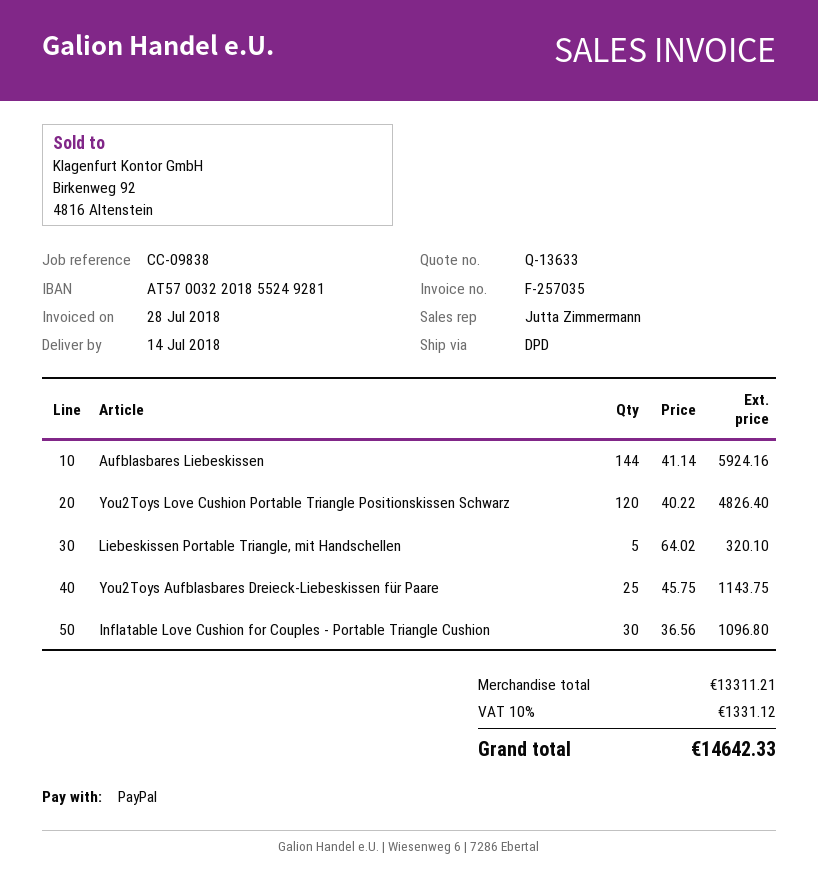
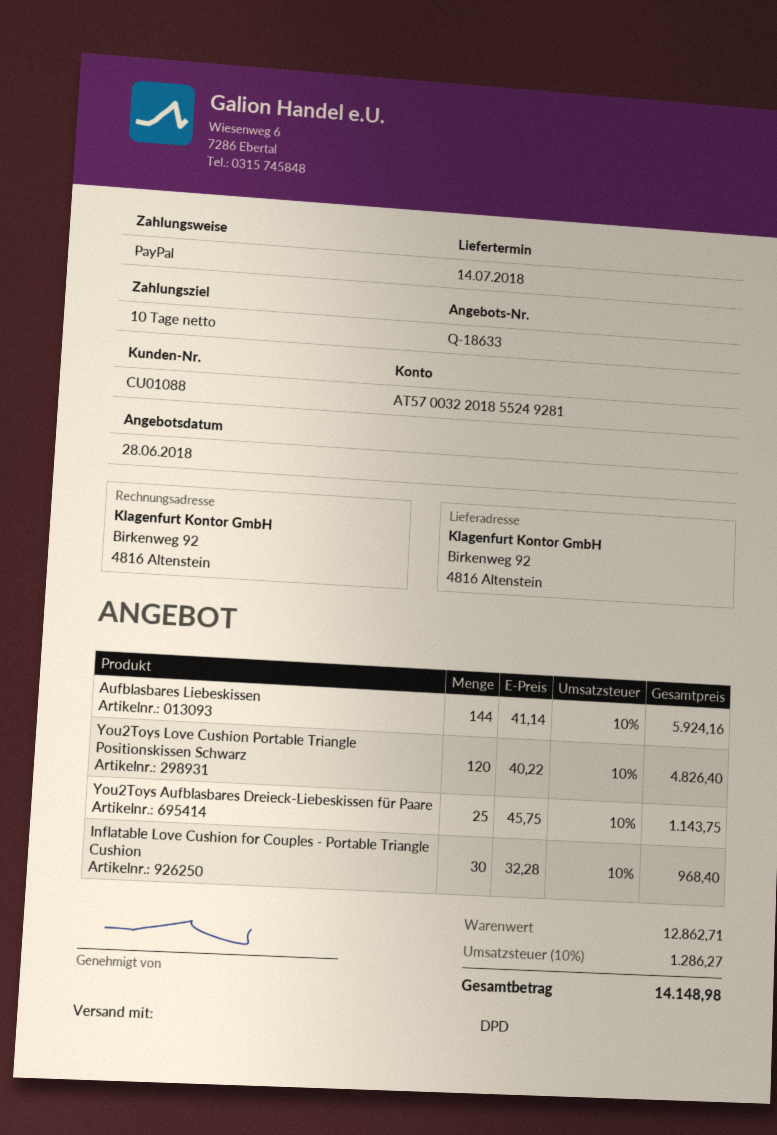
quote number: Q-13633 -> Q-18633
Liebeskissen Portable Triangle, mit Handschellen: 5 x 64.02 = 320.10 -> none
Inflatable Love Cushion for Couples - Portable Triangle Cushion: 30 x 36.56 = 1096.80 -> 30 x 32.28 = 968.40
subtotal: 13311.21 -> 12862.71
tax: 10% = 1331.12 -> 10% = 1286.27
total: 14642.33 -> 14148.98

